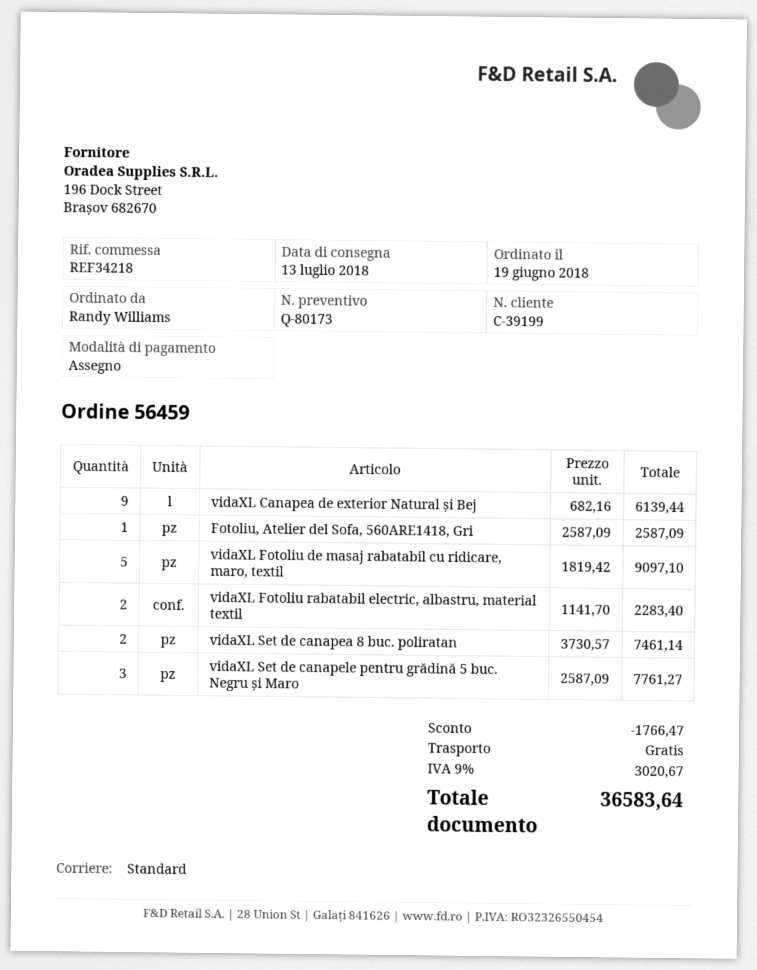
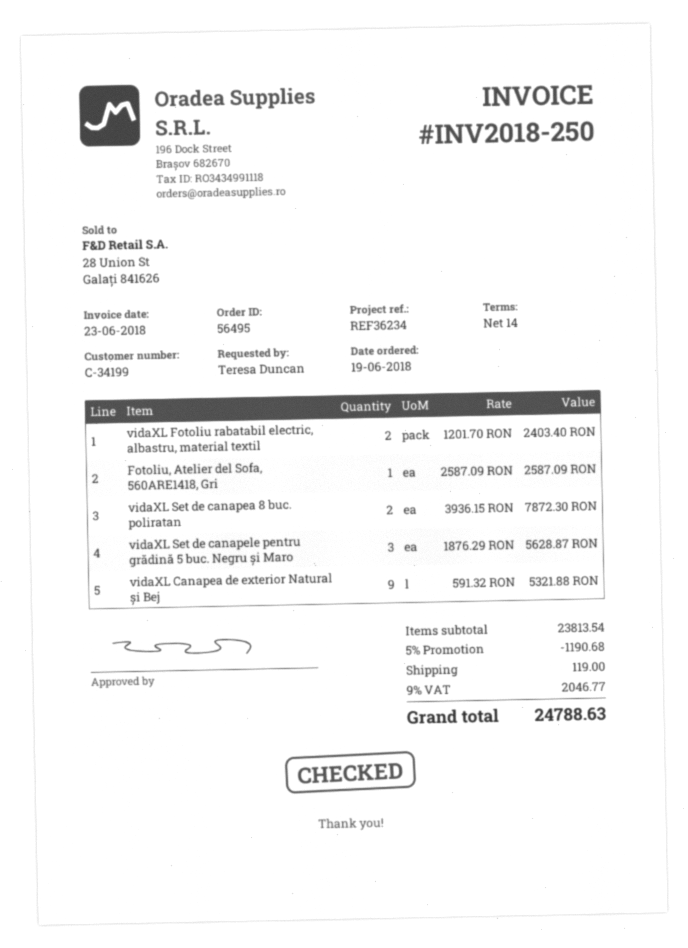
order number: 56459 -> 56495
customer number: C-39199 -> C-34199
reference: REF34218 -> REF36234
ordered by: Randy Williams -> Teresa Duncan
vidaXL Canapea de exterior Natural și Bej: 9 x 682.16 = 6139.44 -> 9 x 591.32 = 5321.88
vidaXL Fotoliu de masaj rabatabil cu ridicare, maro, textil: 5 x 1819.42 = 9097.10 -> none
vidaXL Fotoliu rabatabil electric, albastru, material textil: 2 x 1141.70 = 2283.40 -> 2 x 1201.70 = 2403.40
vidaXL Set de canapea 8 buc. poliratan: 2 x 3730.57 = 7461.14 -> 2 x 3936.15 = 7872.30
vidaXL Set de canapele pentru grădină 5 buc. Negru și Maro: 3 x 2587.09 = 7761.27 -> 3 x 1876.29 = 5628.87
discount: 1766.47 -> 1190.68
shipping: 0.00 -> 119.00
tax: 9% = 3020.67 -> 9% = 2046.77
total: 36583.64 -> 24788.63

